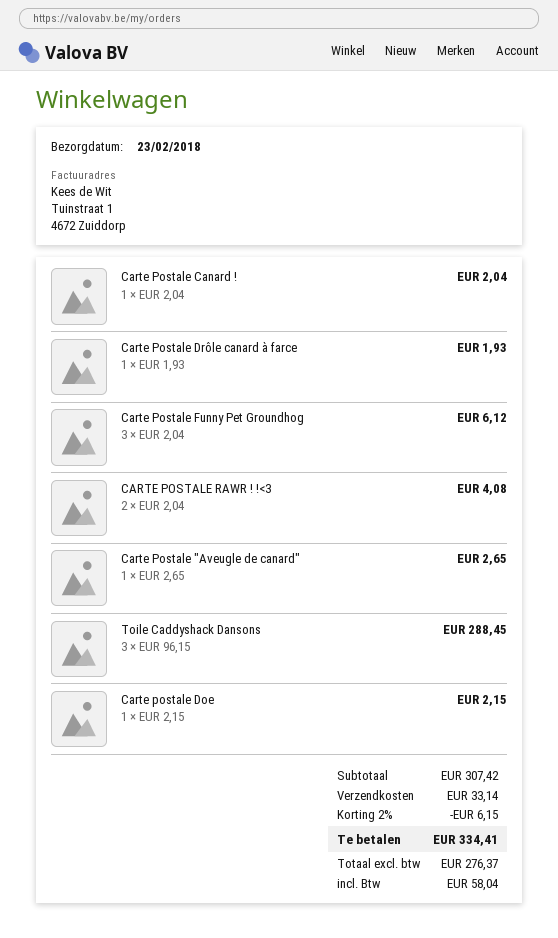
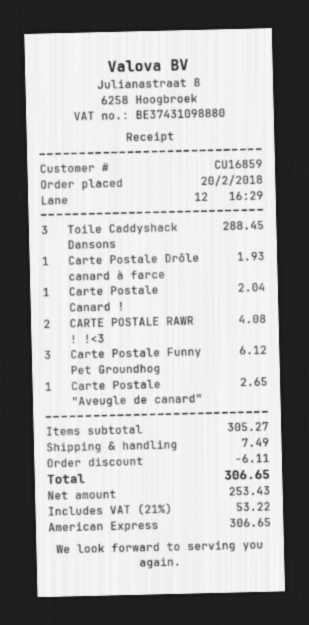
Carte postale Doe: 1 for 2.15 -> none
subtotal: 307.42 -> 305.27
discount: 6.15 -> 6.11
shipping: 33.14 -> 7.49
net: 276.37 -> 253.43
tax: 58.04 -> 53.22
total: 334.41 -> 306.65

